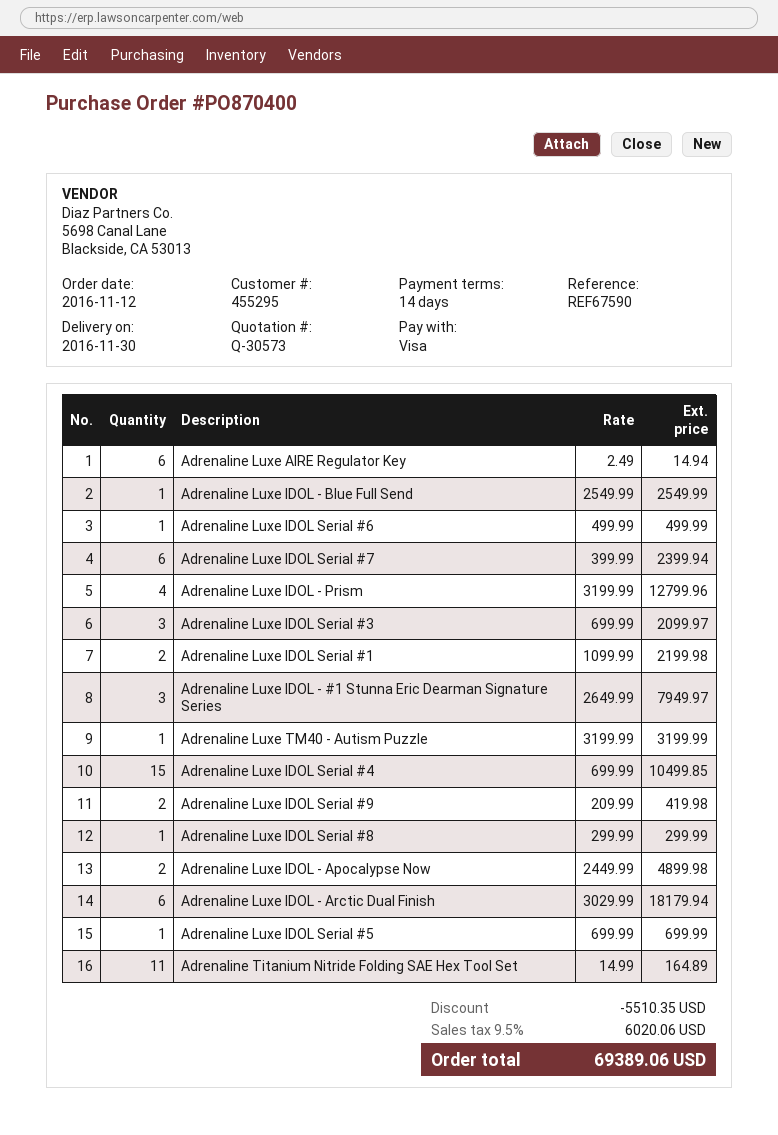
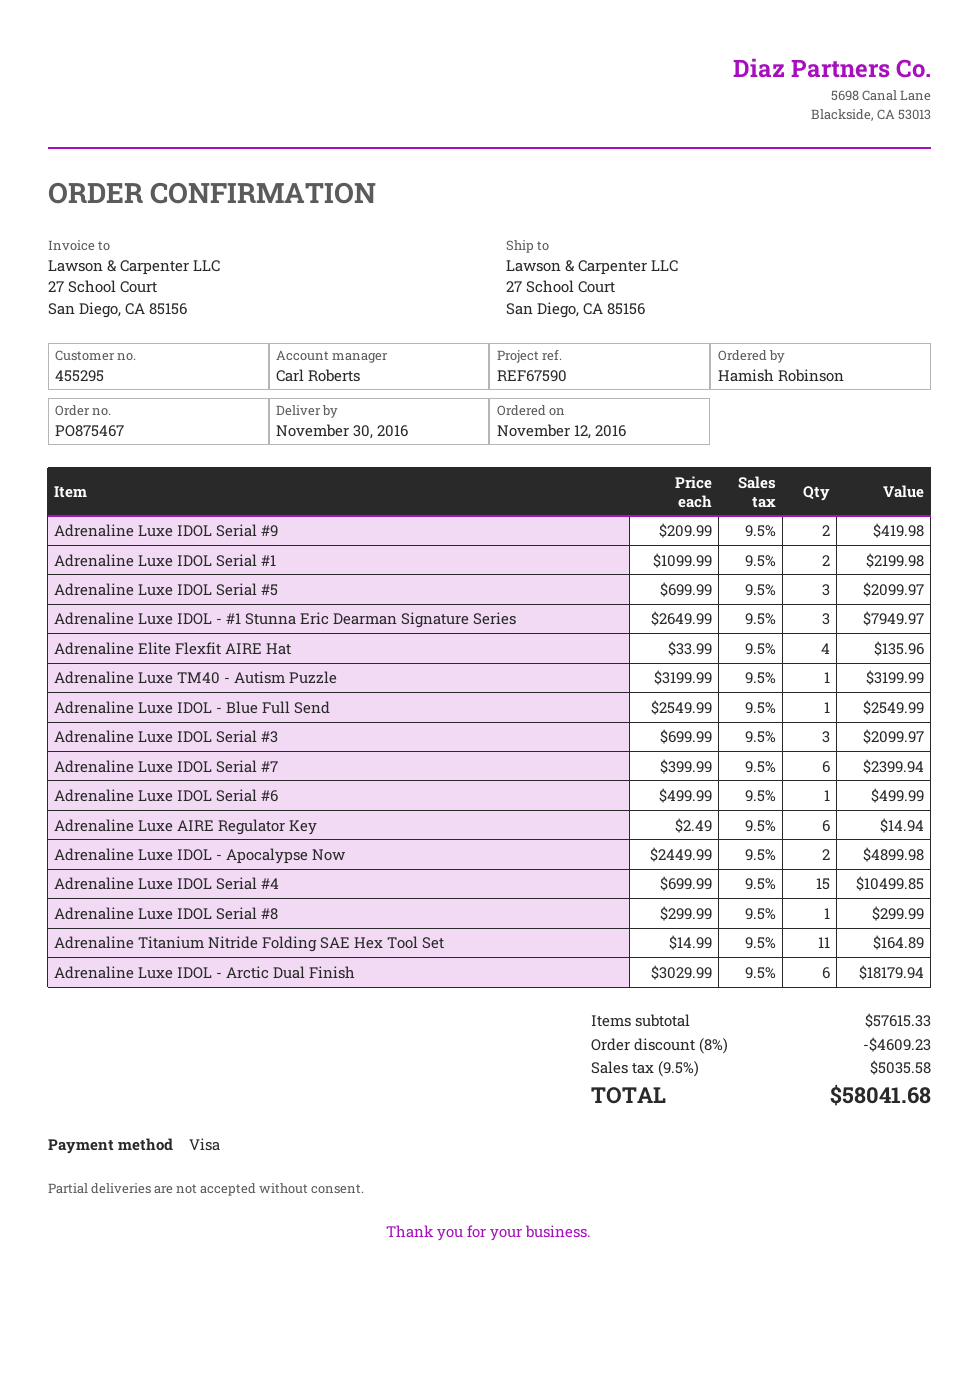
order number: PO870400 -> PO875467
Adrenaline Luxe IDOL - Prism: 4 x 3199.99 = 12799.96 -> none
Adrenaline Luxe IDOL Serial #5: 1 x 699.99 = 699.99 -> 3 x 699.99 = 2099.97
Adrenaline Elite Flexfit AIRE Hat: none -> 4 x 33.99 = 135.96
discount: 5510.35 -> 4609.23
tax: 9.5% = 6020.06 -> 9.5% = 5035.58
total: 69389.06 -> 58041.68

